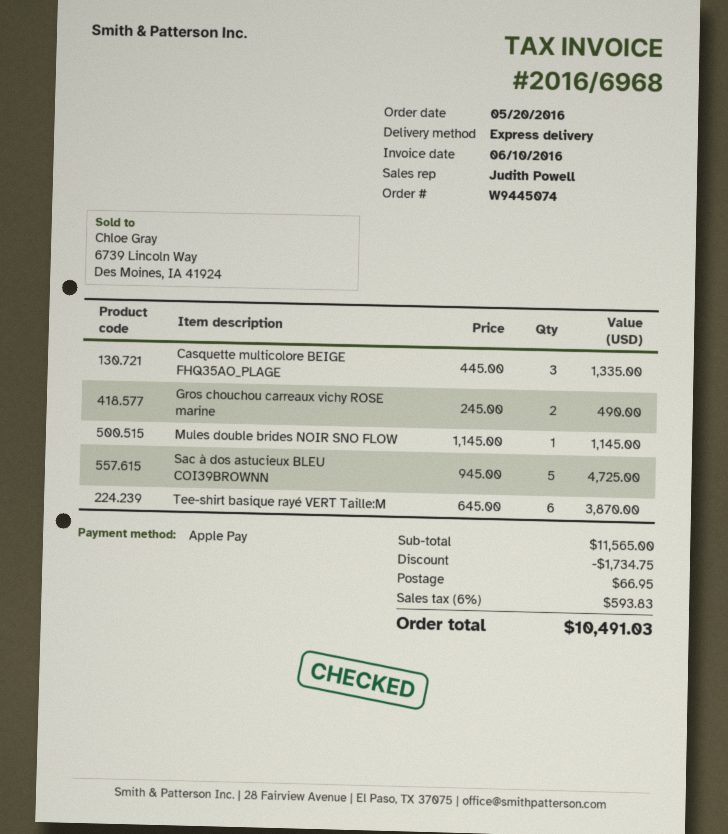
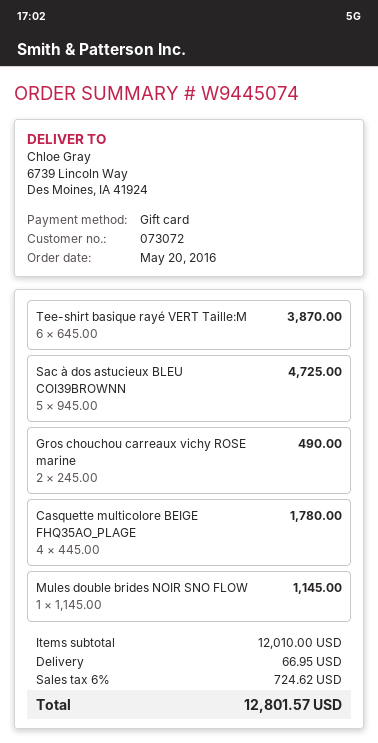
payment method: Apple Pay -> gift card
Casquette multicolore BEIGE FHQ35AO_PLAGE: 3 x 445.00 = 1335.00 -> 4 x 445.00 = 1780.00
subtotal: 11565.00 -> 12010.00
discount: 1734.75 -> none
tax: 6% = 593.83 -> 6% = 724.62
total: 10491.03 -> 12801.57

